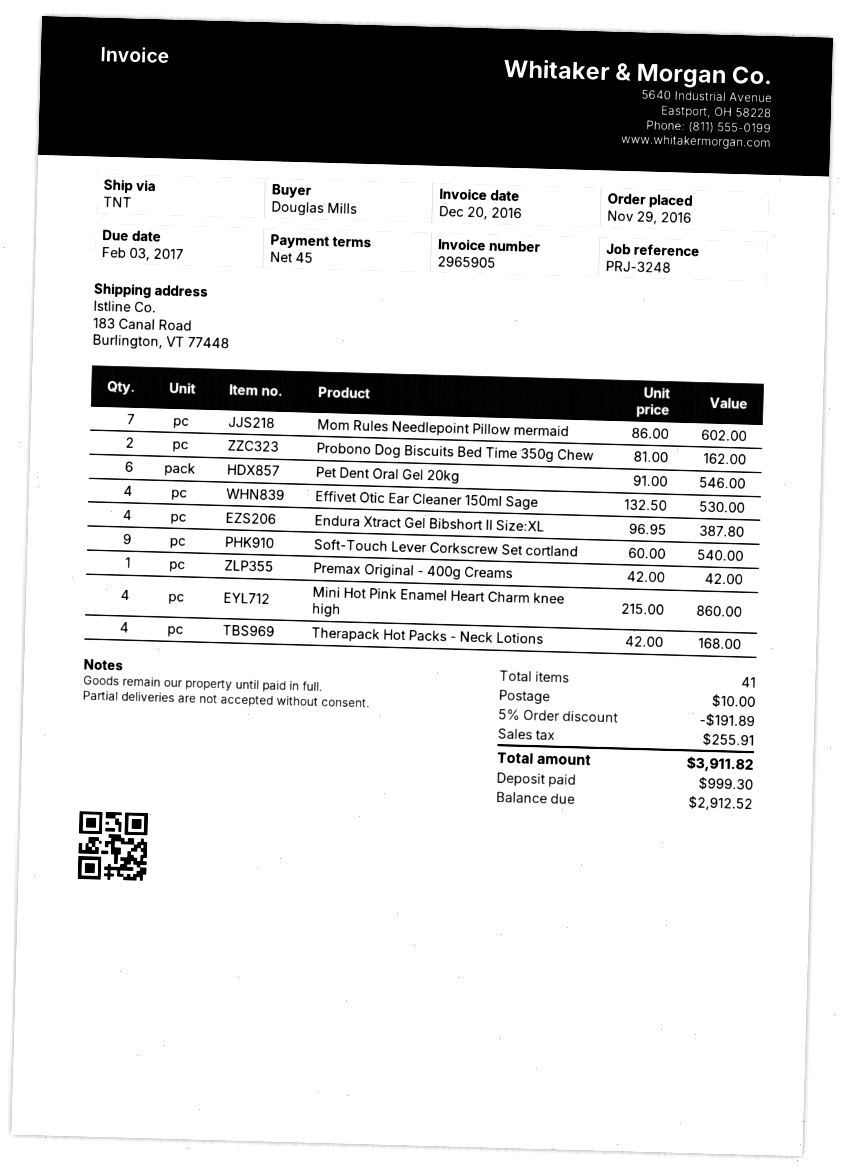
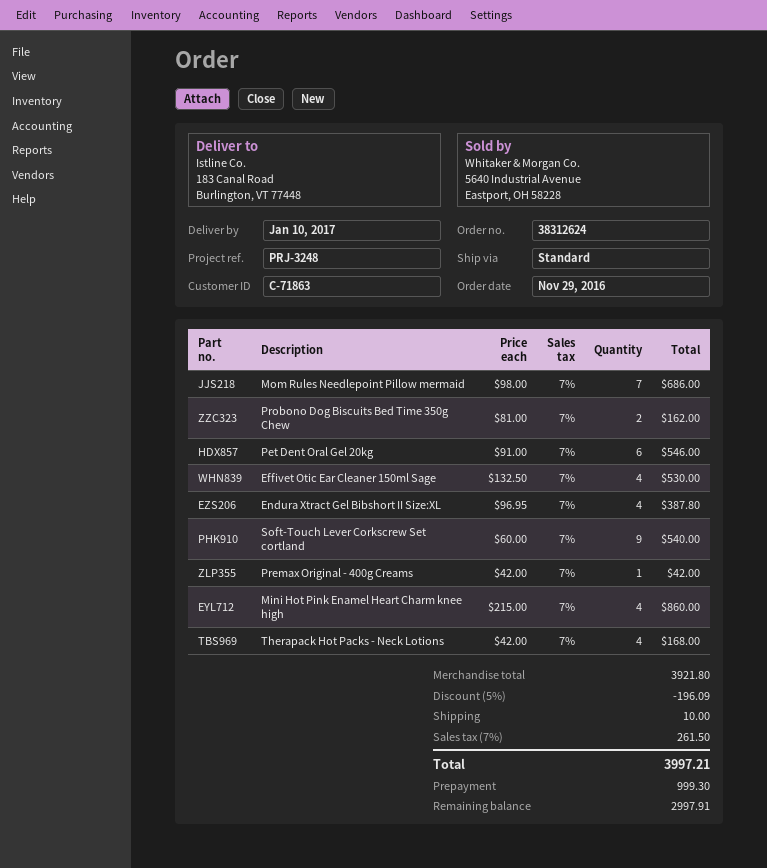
shipping method: TNT -> standard
Mom Rules Needlepoint Pillow mermaid: 7 x 86.00 = 602.00 -> 7 x 98.00 = 686.00
discount: 5% = 191.89 -> 5% = 196.09
tax: 255.91 -> 261.50
total: 3911.82 -> 3997.21
balance: 2912.52 -> 2997.91

